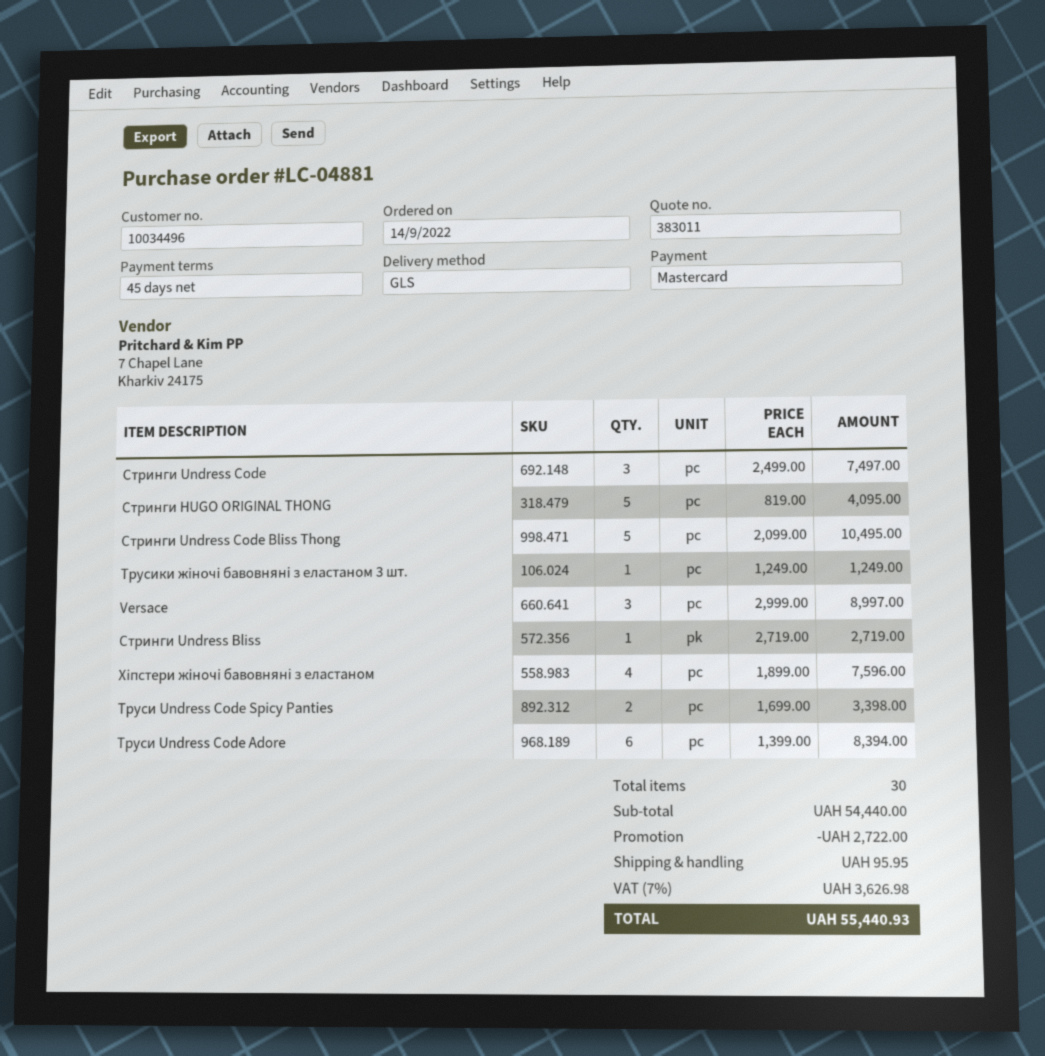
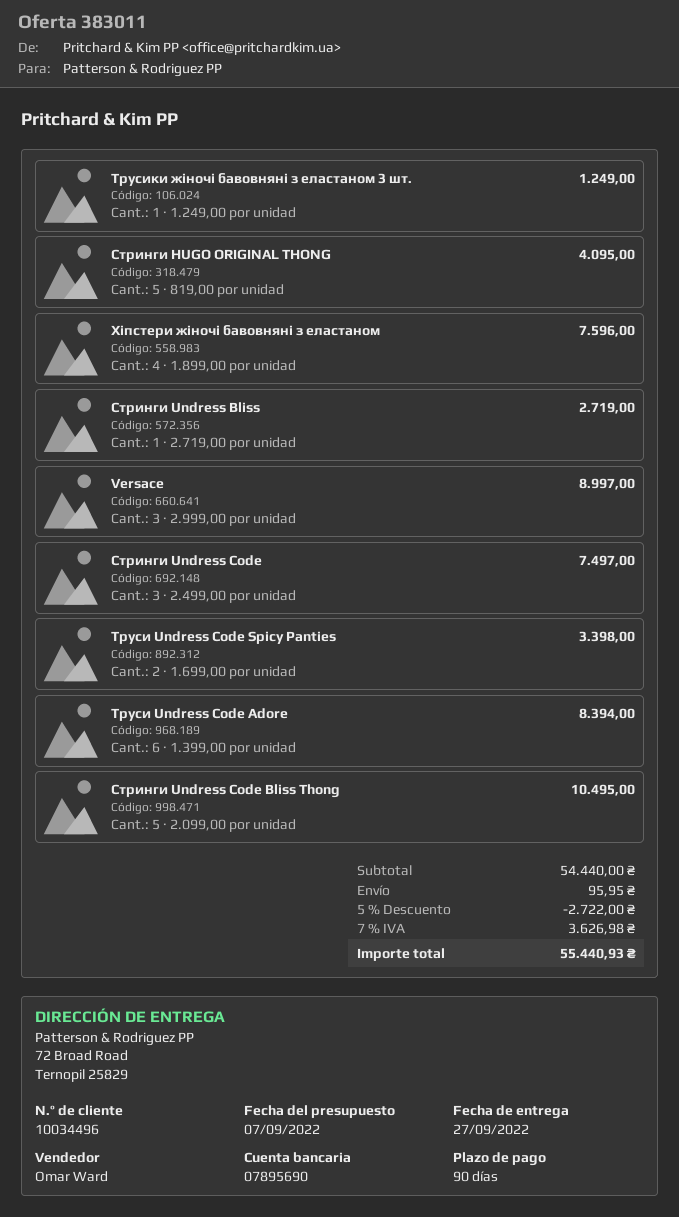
payment terms: 45 days -> 90 days

